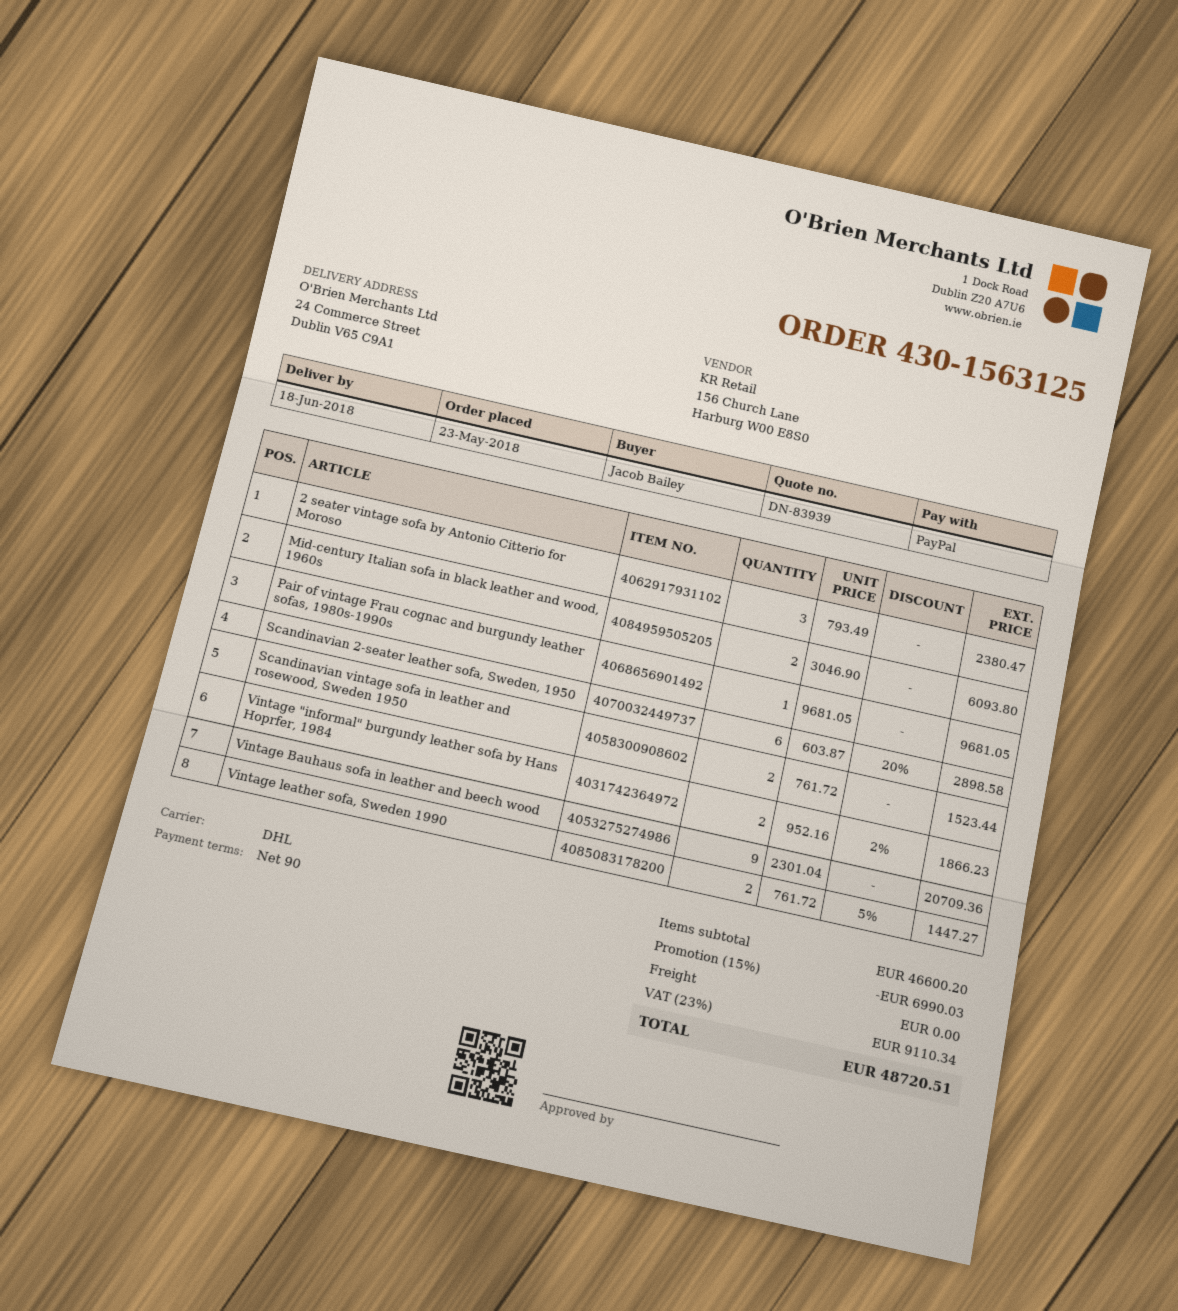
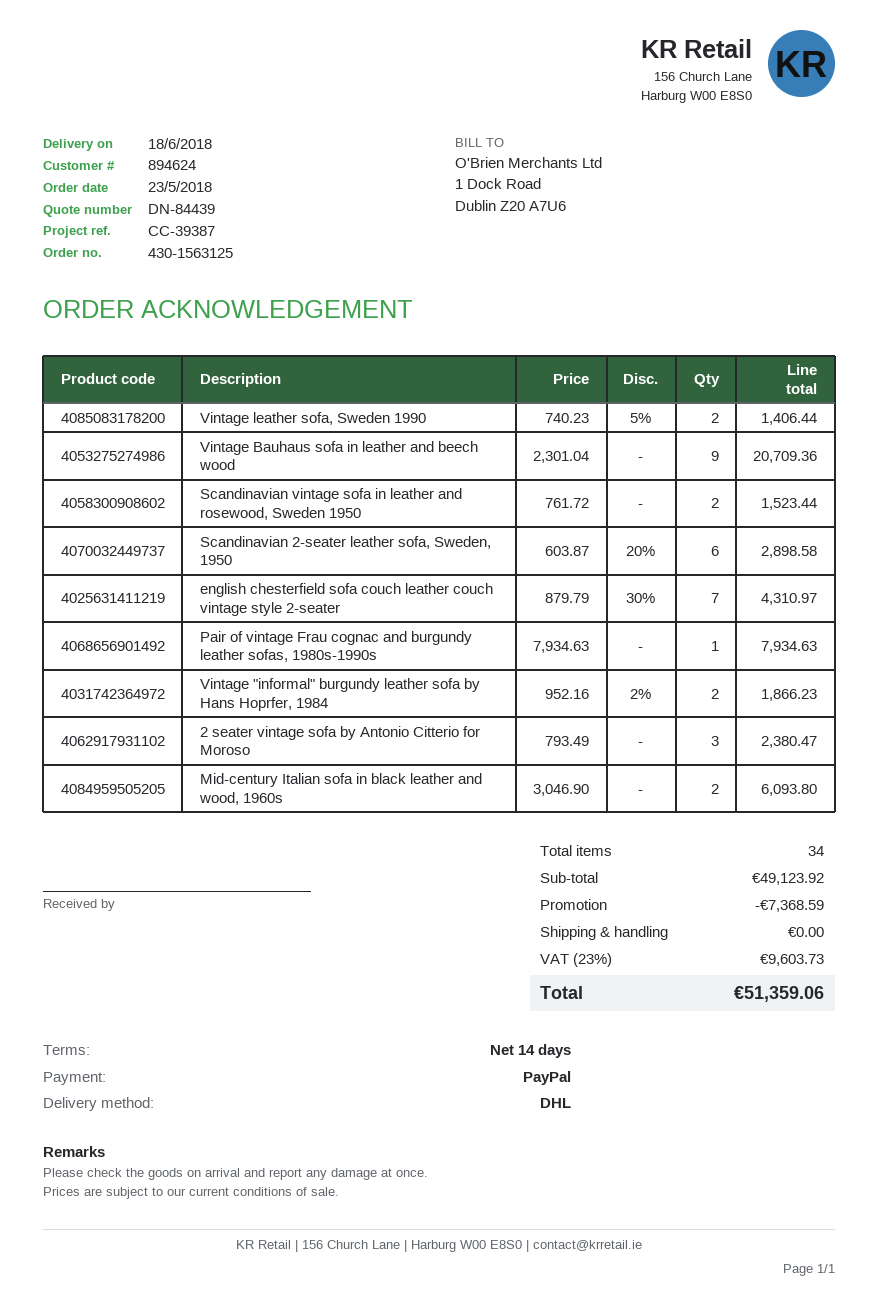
quote number: DN-83939 -> DN-84439
payment terms: 90 days -> 14 days
Pair of vintage Frau cognac and burgundy leather sofas, 1980s-1990s: 1 x 9681.05 = 9681.05 -> 1 x 7934.63 = 7934.63
Vintage leather sofa, Sweden 1990: 2 x 761.72 - 5% = 1447.27 -> 2 x 740.23 - 5% = 1406.44
english chesterfield sofa couch leather couch vintage style 2-seater: none -> 7 x 879.79 - 30% = 4310.97
subtotal: 46600.20 -> 49123.92
discount: 6990.03 -> 7368.59
tax: 23% = 9110.34 -> 23% = 9603.73
total: 48720.51 -> 51359.06

